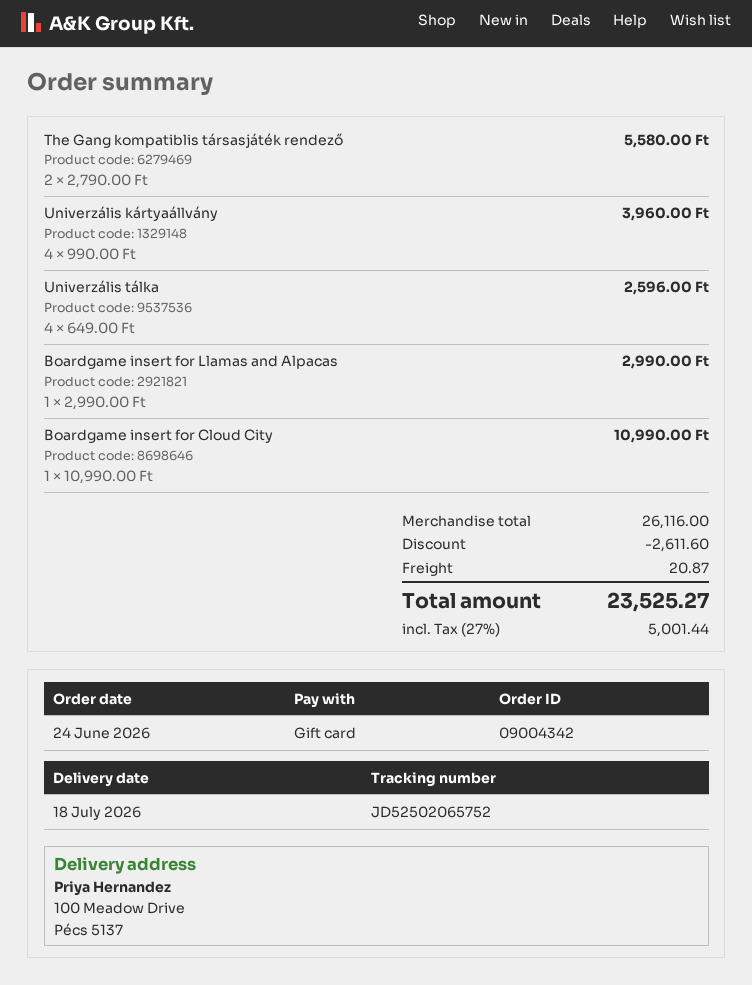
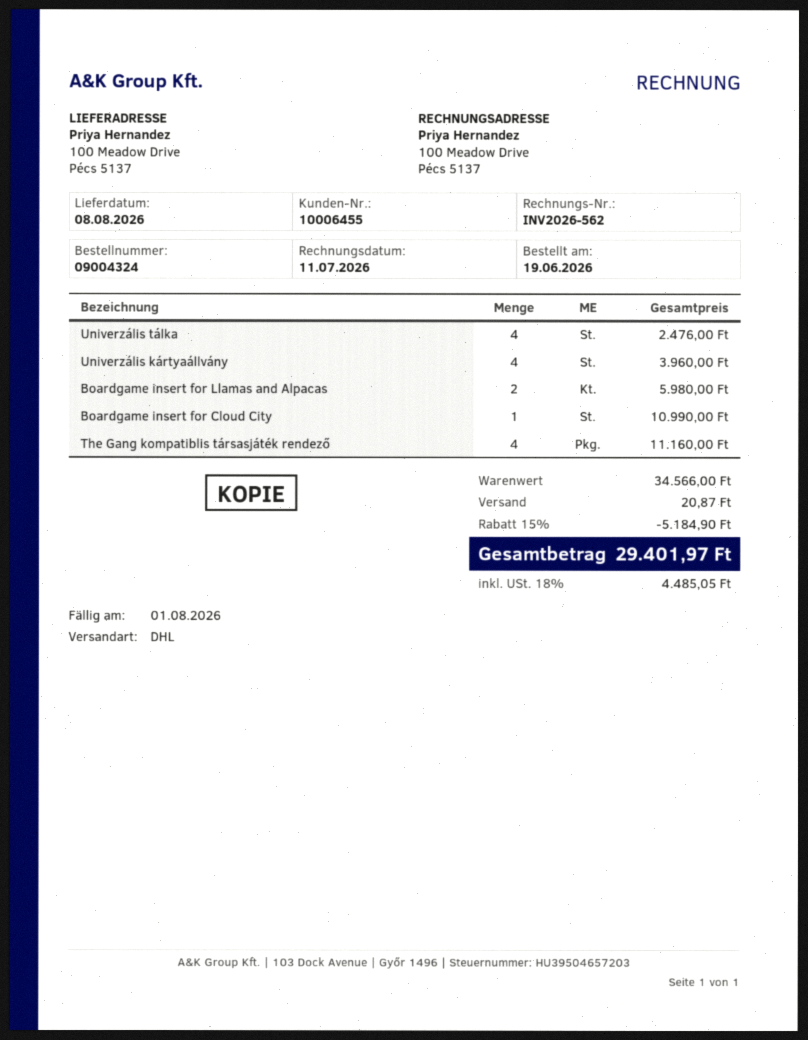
order number: 09004342 -> 09004324
order date: 2026-06-24 -> 2026-06-19
delivery date: 2026-07-18 -> 2026-08-08
The Gang kompatiblis társasjáték rendező: 2 for 5580.00 -> 4 for 11160.00
Univerzális tálka: 4 for 2596.00 -> 4 for 2476.00
Boardgame insert for Llamas and Alpacas: 1 for 2990.00 -> 2 for 5980.00
subtotal: 26116.00 -> 34566.00
discount: 2611.60 -> 5184.90
tax: 27% = 5001.44 -> 18% = 4485.05
total: 23525.27 -> 29401.97

